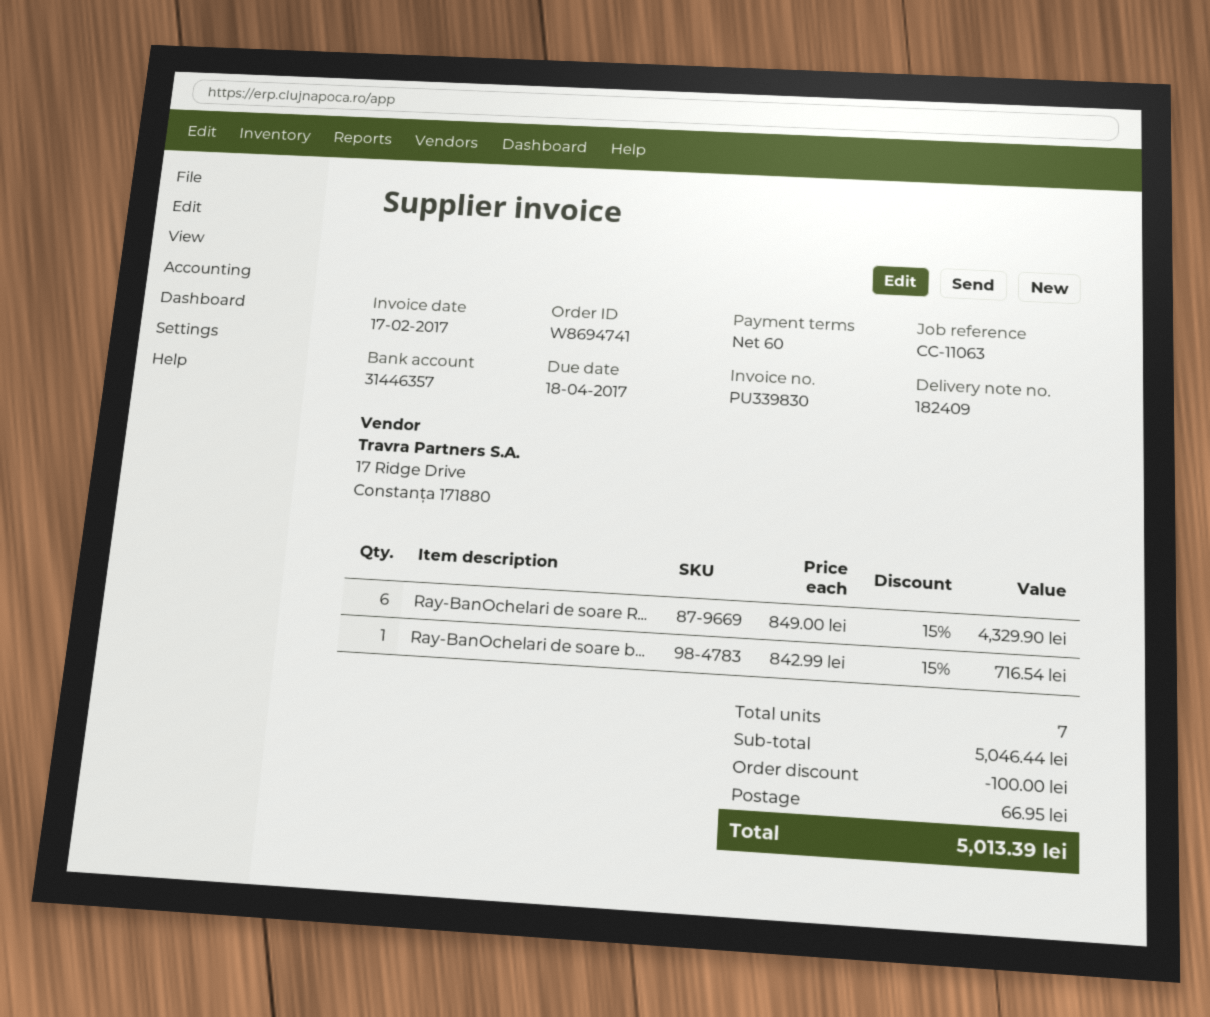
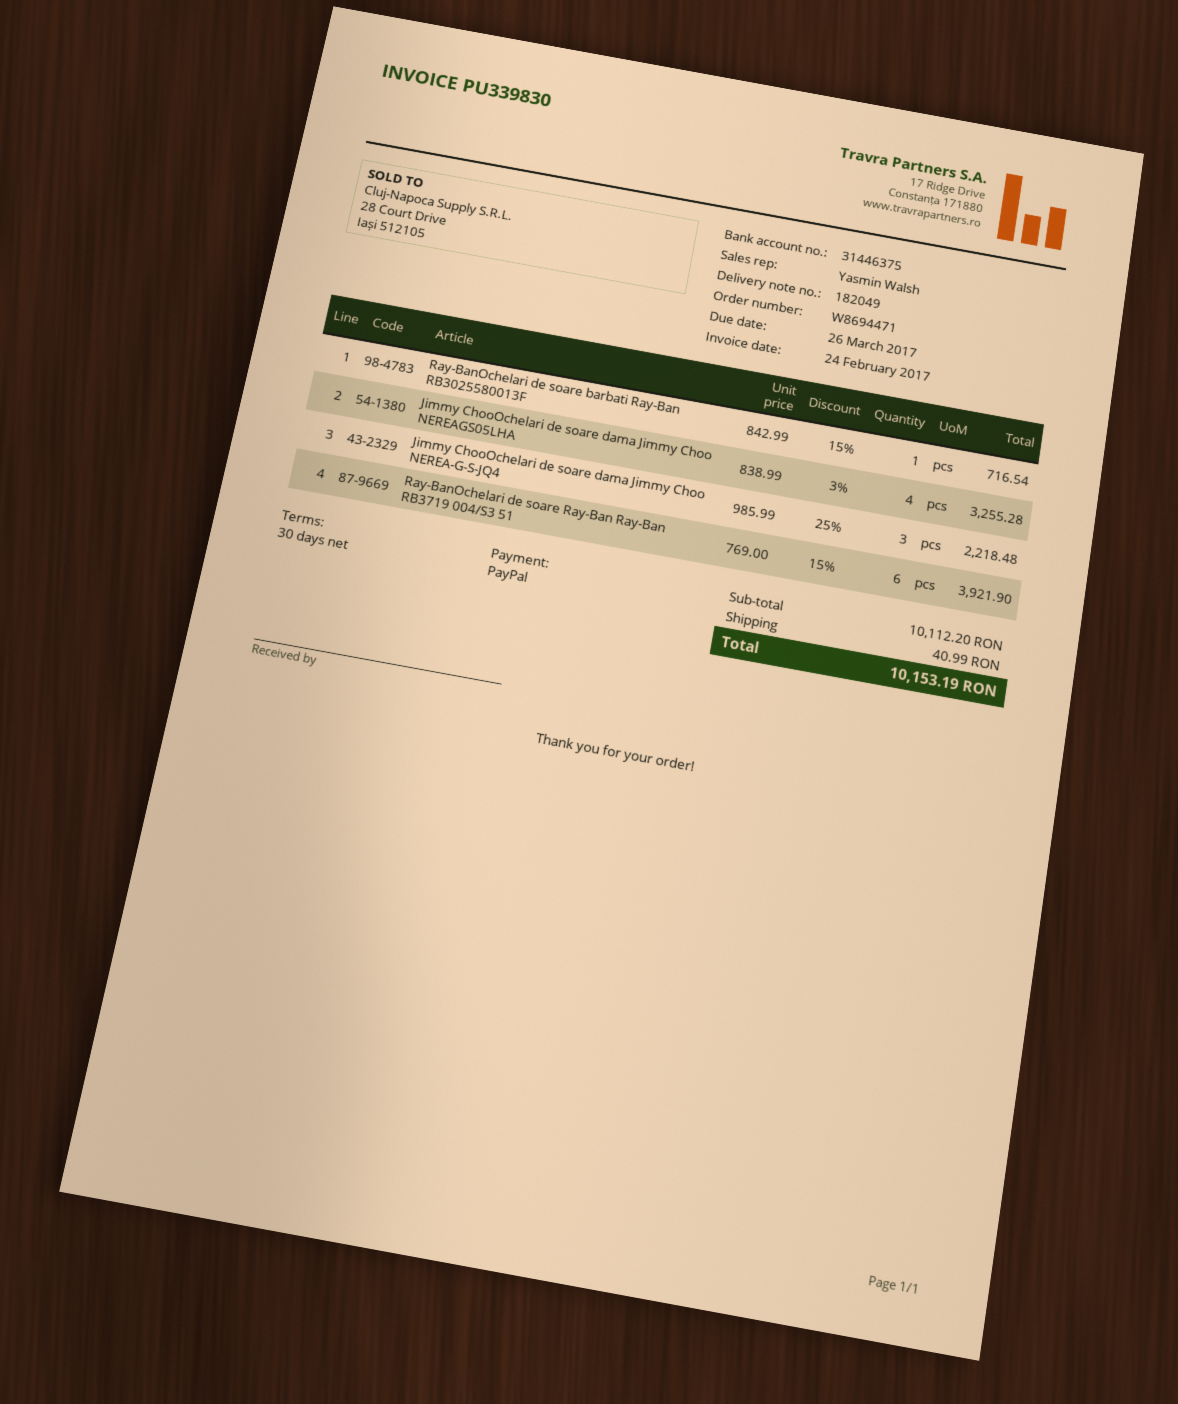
order number: W8694741 -> W8694471
delivery note number: 182409 -> 182049
invoice date: 2017-02-17 -> 2017-02-24
payment terms: 60 days -> 30 days
due date: 2017-04-18 -> 2017-03-26
bank account: 31446357 -> 31446375
Ray-BanOchelari de soare R...: 6 x 849.00 - 15% = 4329.90 -> 6 x 769.00 - 15% = 3921.90
Jimmy ChooOchelari de soare dama Jimmy Choo NEREAGS05LHA: none -> 4 x 838.99 - 3% = 3255.28
Jimmy ChooOchelari de soare dama Jimmy Choo NEREA-G-S-JQ4: none -> 3 x 985.99 - 25% = 2218.48
subtotal: 5046.44 -> 10112.20
discount: 100.00 -> none
shipping: 66.95 -> 40.99
total: 5013.39 -> 10153.19

